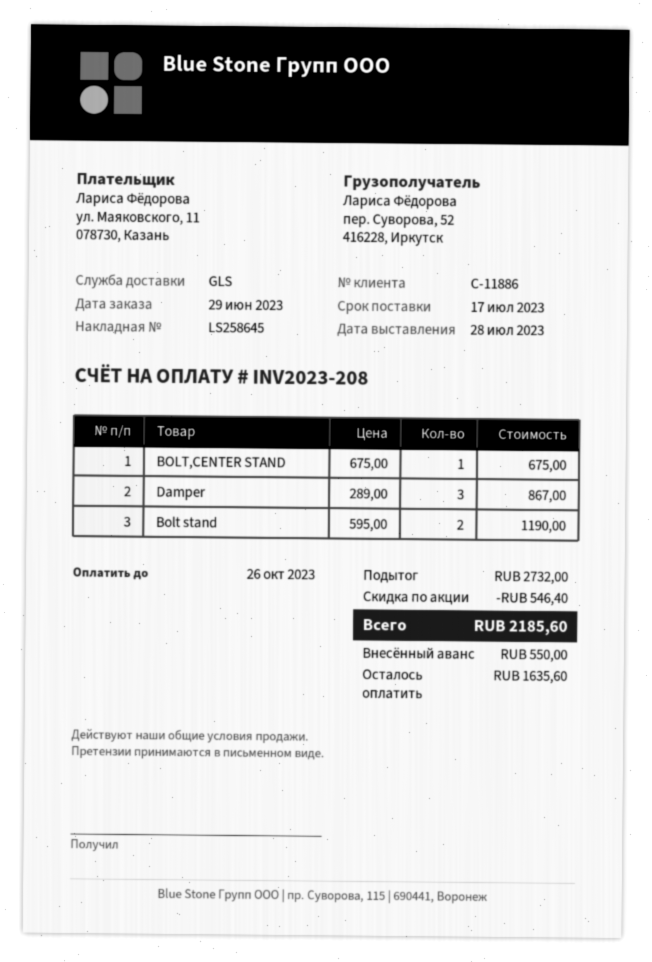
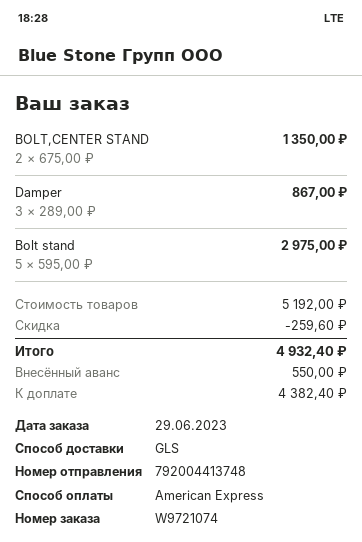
BOLT,CENTER STAND: 1 x 675.00 = 675.00 -> 2 x 675.00 = 1350.00
Bolt stand: 2 x 595.00 = 1190.00 -> 5 x 595.00 = 2975.00
subtotal: 2732.00 -> 5192.00
discount: 546.40 -> 259.60
total: 2185.60 -> 4932.40
balance: 1635.60 -> 4382.40

